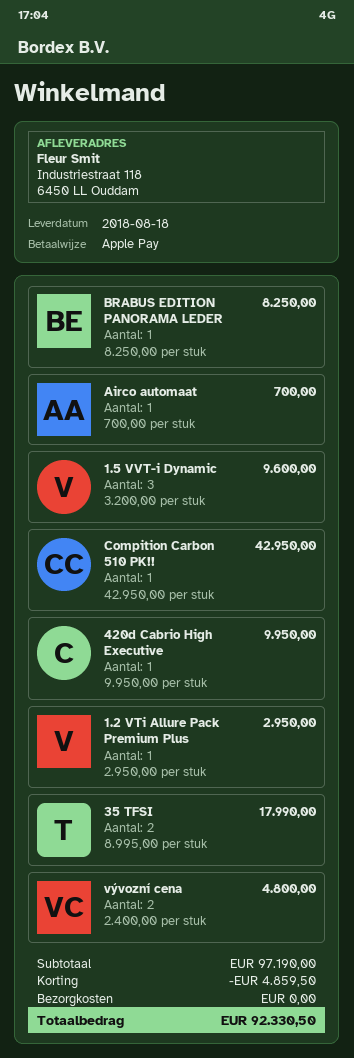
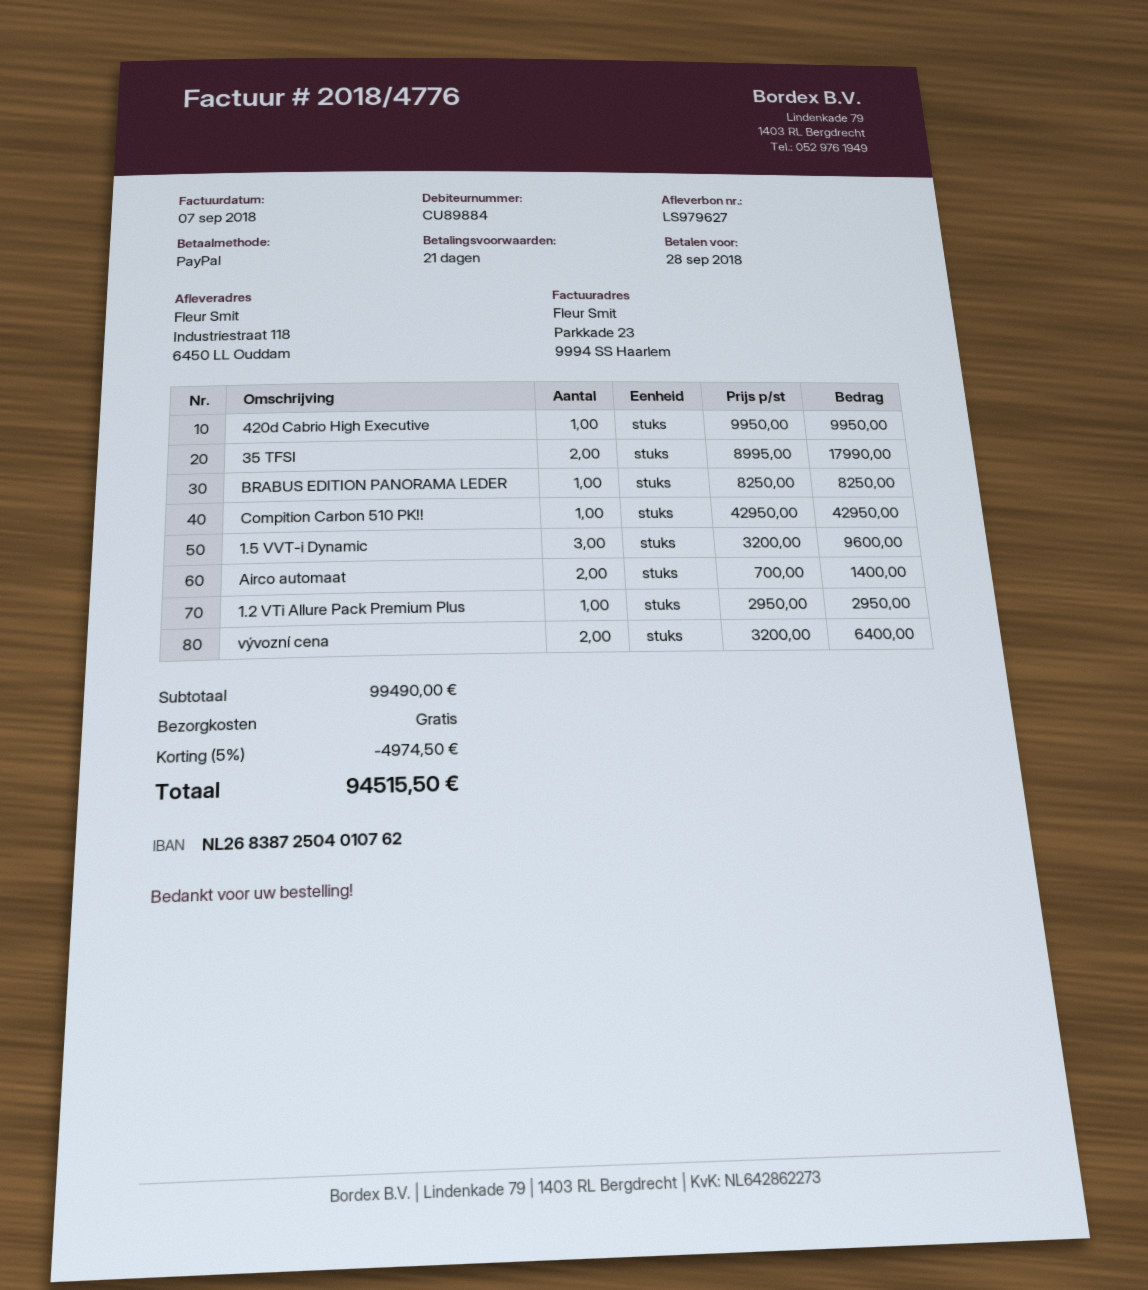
payment method: Apple Pay -> PayPal
Airco automaat: 1 x 700.00 = 700.00 -> 2 x 700.00 = 1400.00
vývozní cena: 2 x 2400.00 = 4800.00 -> 2 x 3200.00 = 6400.00
subtotal: 97190.00 -> 99490.00
discount: 4859.50 -> 4974.50
total: 92330.50 -> 94515.50

